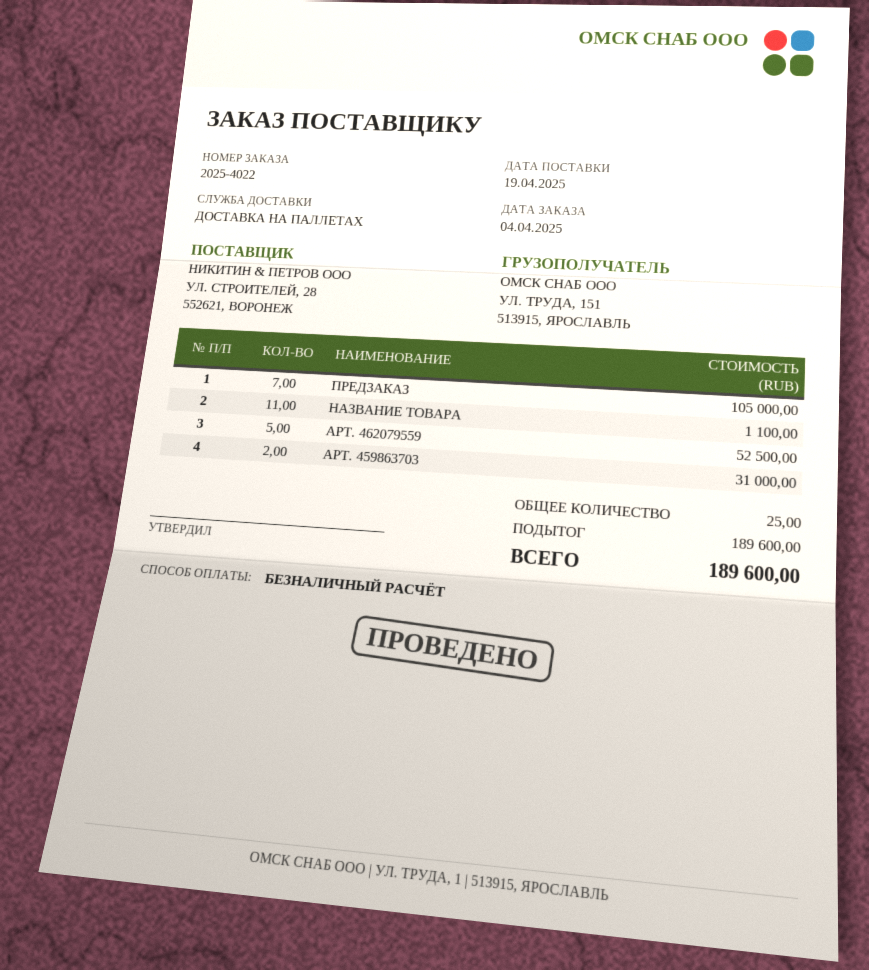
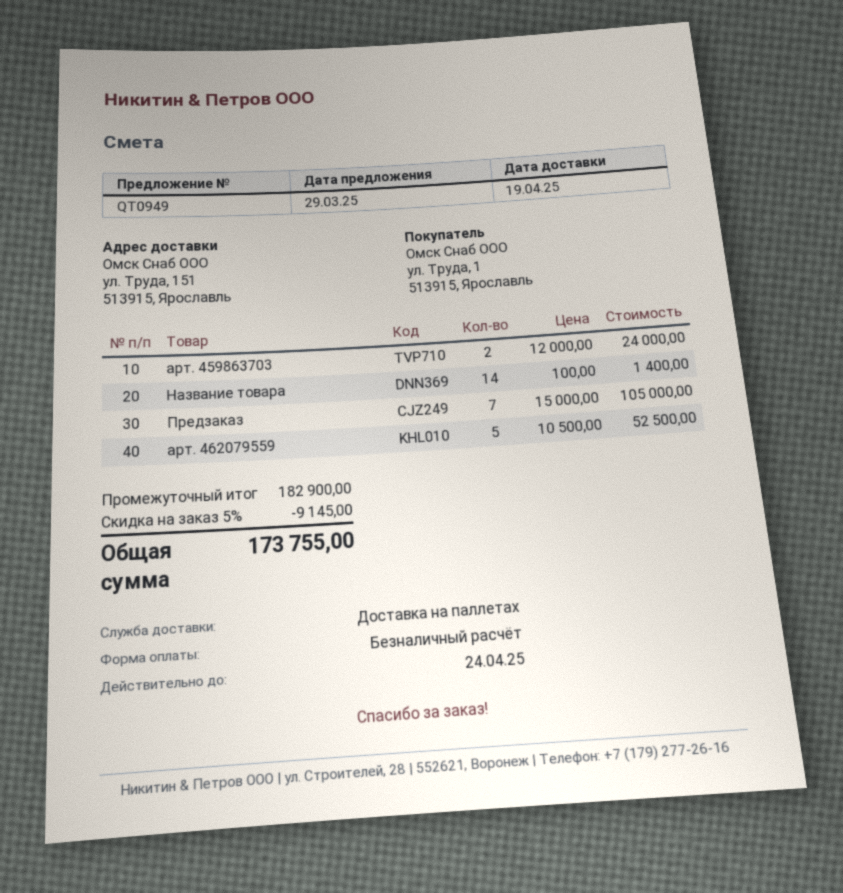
НАЗВАНИЕ ТОВАРА: 11 for 1100.00 -> 14 for 1400.00
АРТ. 459863703: 2 for 31000.00 -> 2 for 24000.00
subtotal: 189600.00 -> 182900.00
discount: none -> 5% = 9145.00
total: 189600.00 -> 173755.00

